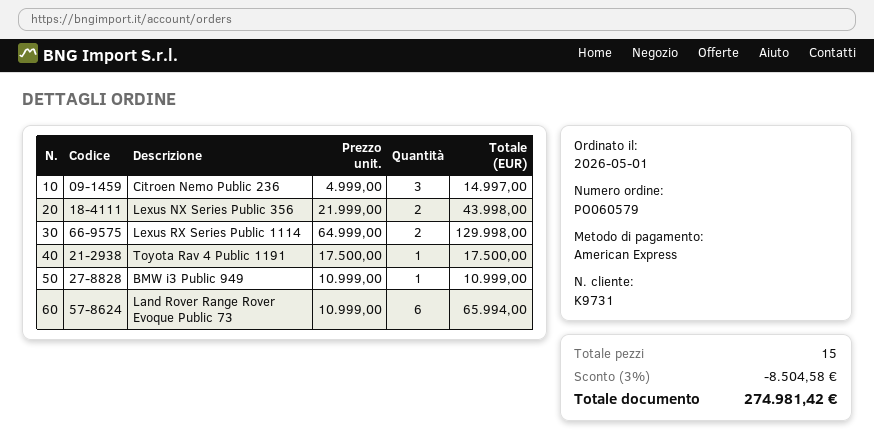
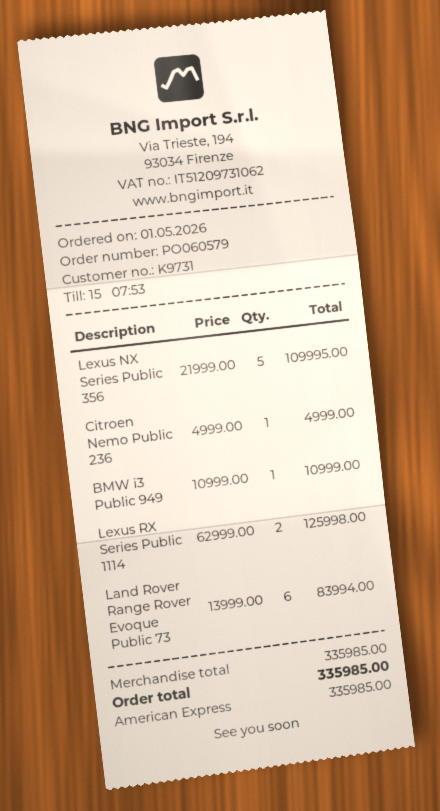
Citroen Nemo Public 236: 3 x 4999.00 = 14997.00 -> 1 x 4999.00 = 4999.00
Lexus NX Series Public 356: 2 x 21999.00 = 43998.00 -> 5 x 21999.00 = 109995.00
Lexus RX Series Public 1114: 2 x 64999.00 = 129998.00 -> 2 x 62999.00 = 125998.00
Toyota Rav 4 Public 1191: 1 x 17500.00 = 17500.00 -> none
Land Rover Range Rover Evoque Public 73: 6 x 10999.00 = 65994.00 -> 6 x 13999.00 = 83994.00
discount: 3% = 8504.58 -> none
total: 274981.42 -> 335985.00

